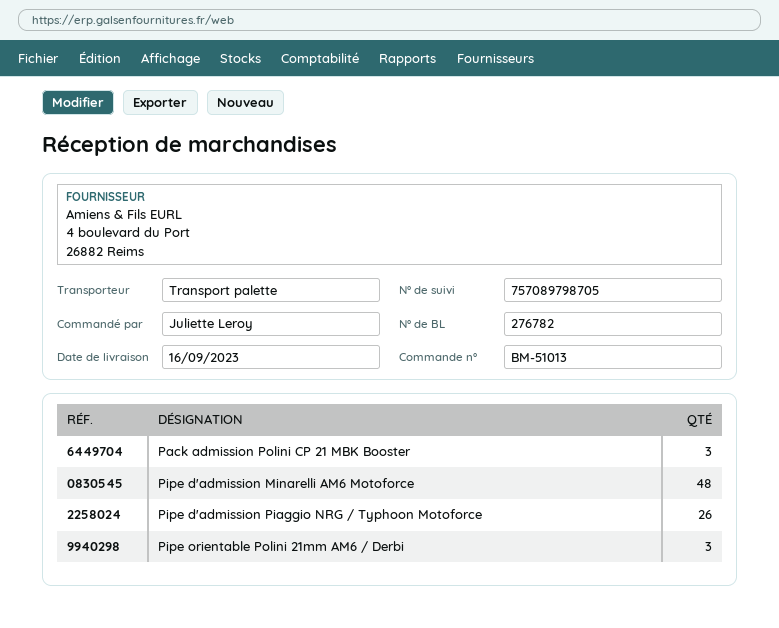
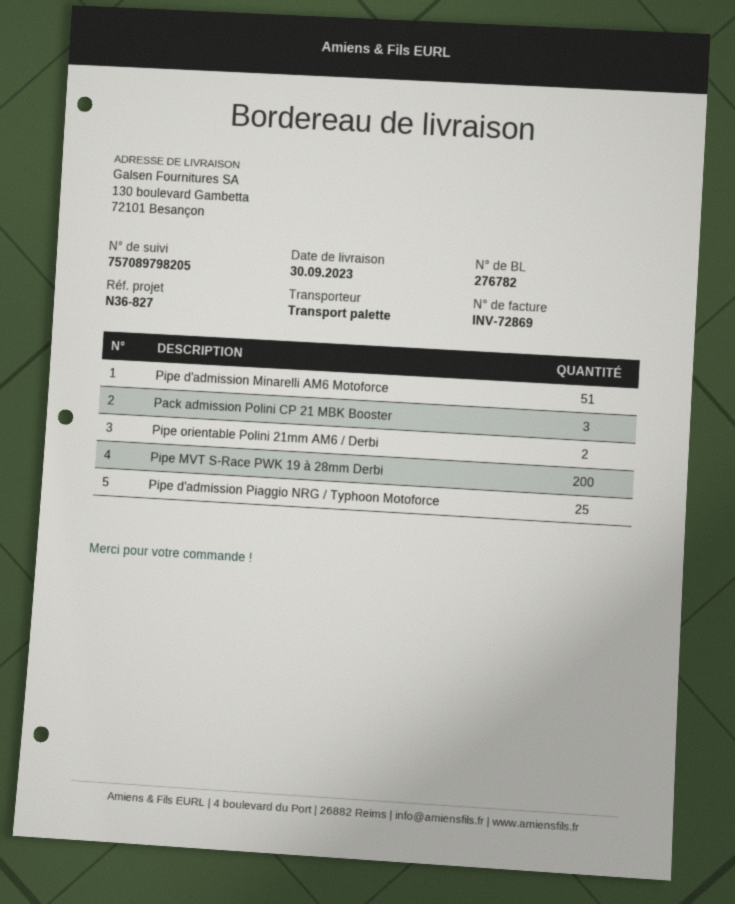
delivery date: 2023-09-16 -> 2023-09-30
tracking number: 757089798705 -> 757089798205
Pipe d'admission Minarelli AM6 Motoforce: 48 -> 51
Pipe d'admission Piaggio NRG / Typhoon Motoforce: 26 -> 25
Pipe orientable Polini 21mm AM6 / Derbi: 3 -> 2
Pipe MVT S-Race PWK 19 à 28mm Derbi: none -> 200

